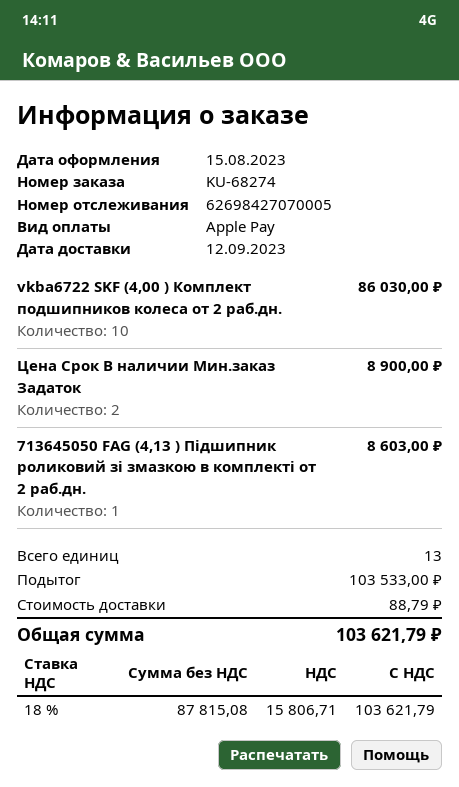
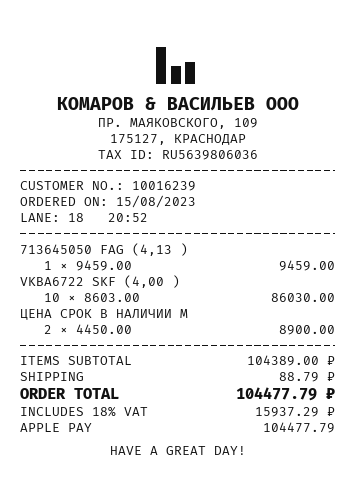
713645050 FAG (4,13 ) Підшипник роликовий зі змазкою в комплекті от 2 раб.дн.: 1 for 8603.00 -> 1 for 9459.00
subtotal: 103533.00 -> 104389.00
tax: 18% = 15806.71 -> 18% = 15937.29
total: 103621.79 -> 104477.79

